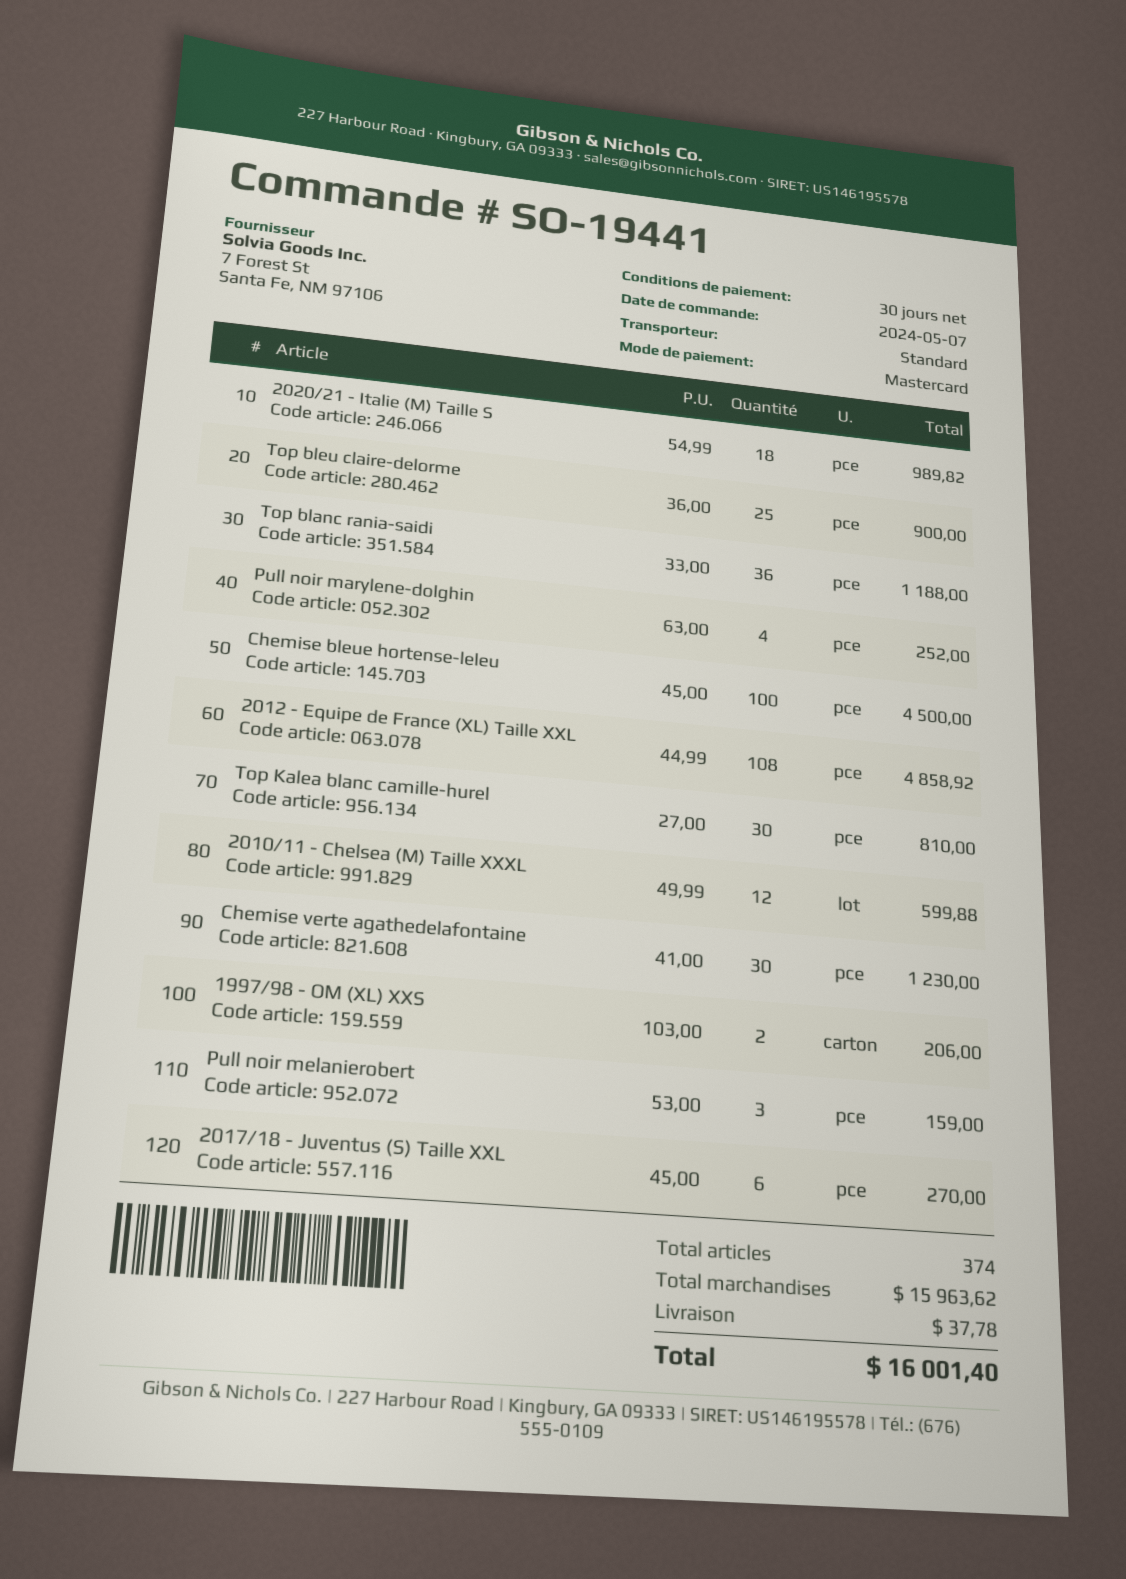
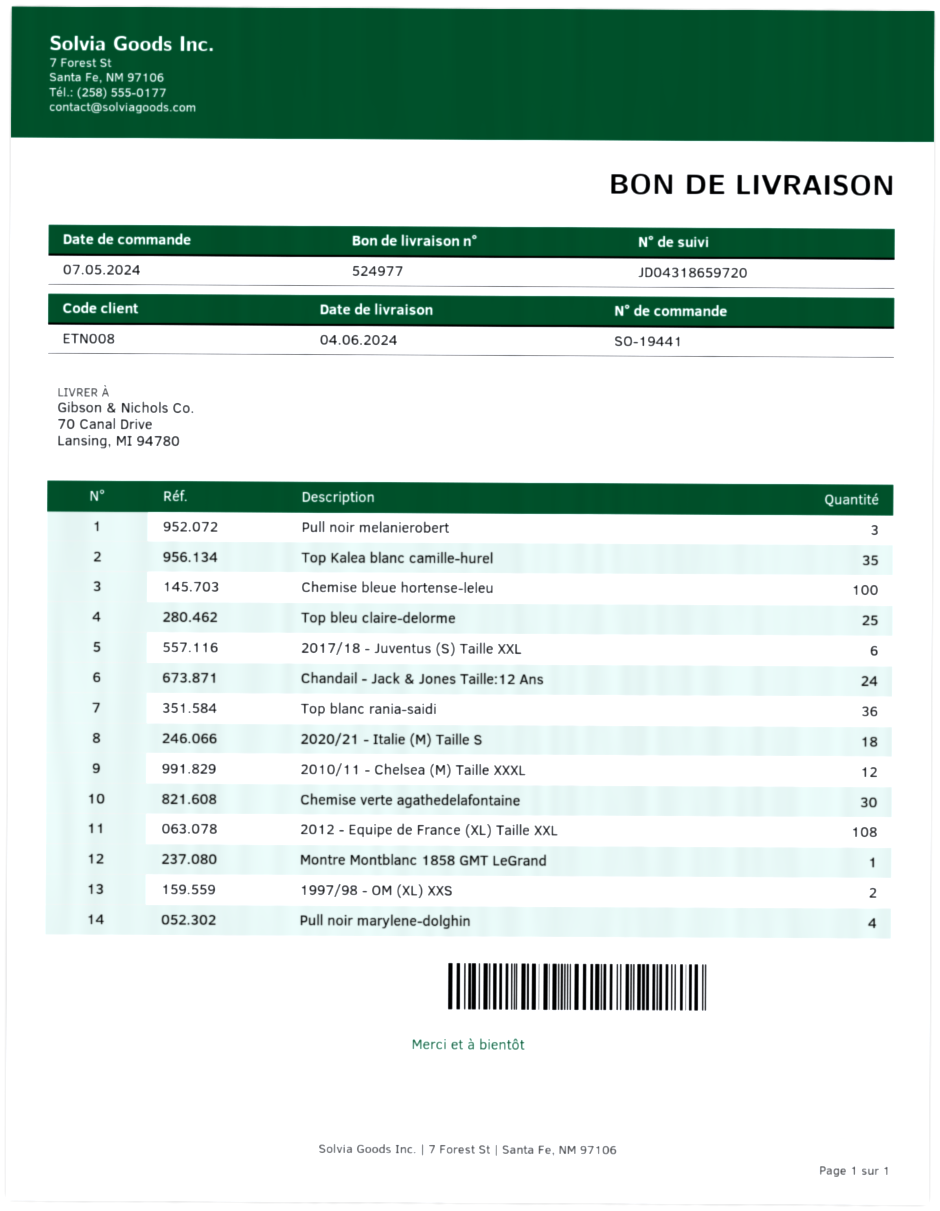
Top Kalea blanc camille-hurel: 30 -> 35
Chandail - Jack & Jones Taille:12 Ans: none -> 24
Montre Montblanc 1858 GMT LeGrand: none -> 1

